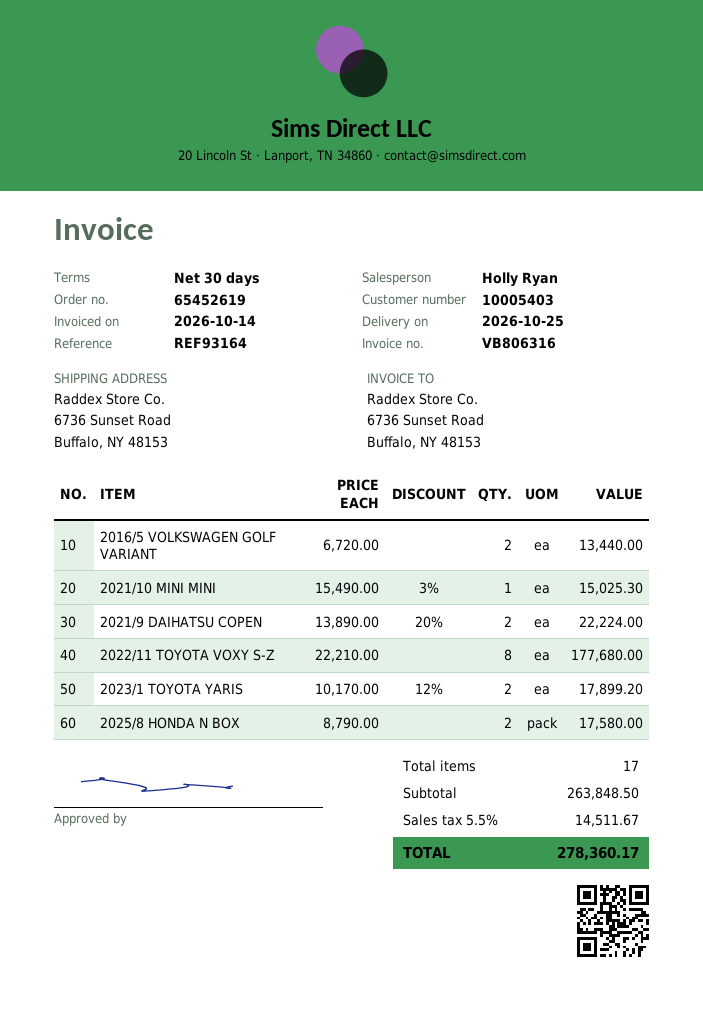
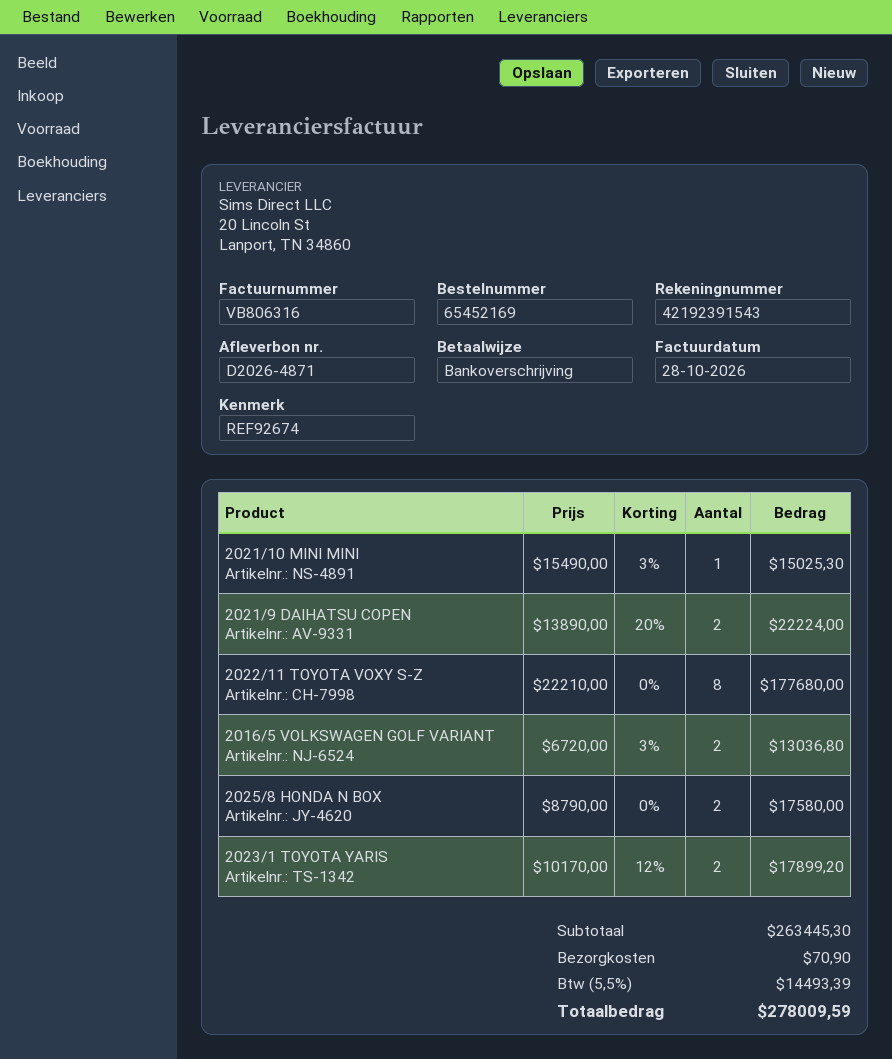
order number: 65452619 -> 65452169
invoice date: 2026-10-14 -> 2026-10-28
reference: REF93164 -> REF92674
2016/5 VOLKSWAGEN GOLF VARIANT: 2 x 6720.00 = 13440.00 -> 2 x 6720.00 - 3% = 13036.80
subtotal: 263848.50 -> 263445.30
shipping: none -> 70.90
tax: 5.5% = 14511.67 -> 5.5% = 14493.39
total: 278360.17 -> 278009.59

